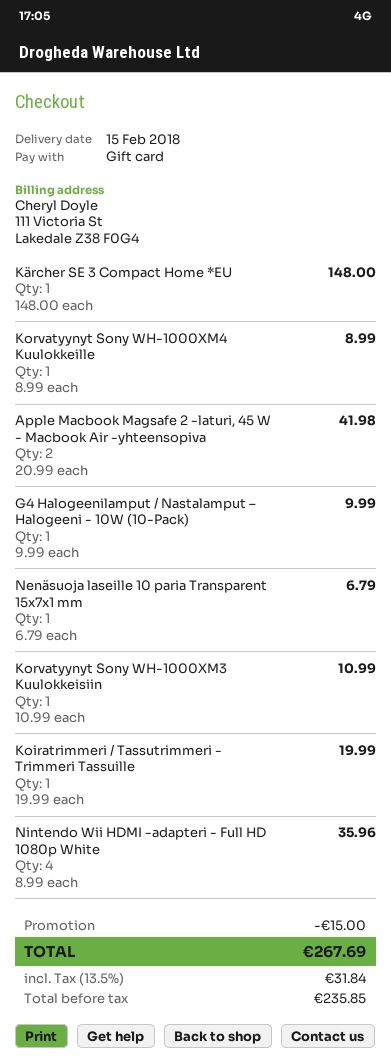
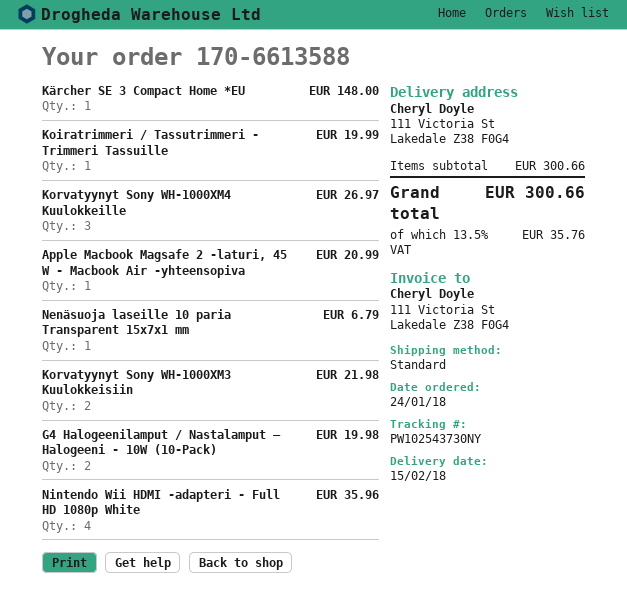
Korvatyynyt Sony WH-1000XM4 Kuulokkeille: 1 for 8.99 -> 3 for 26.97
Apple Macbook Magsafe 2 -laturi, 45 W - Macbook Air -yhteensopiva: 2 for 41.98 -> 1 for 20.99
G4 Halogeenilamput / Nastalamput – Halogeeni - 10W (10-Pack): 1 for 9.99 -> 2 for 19.98
Korvatyynyt Sony WH-1000XM3 Kuulokkeisiin: 1 for 10.99 -> 2 for 21.98
discount: 15.00 -> none
tax: 13.5% = 31.84 -> 13.5% = 35.76
total: 267.69 -> 300.66

